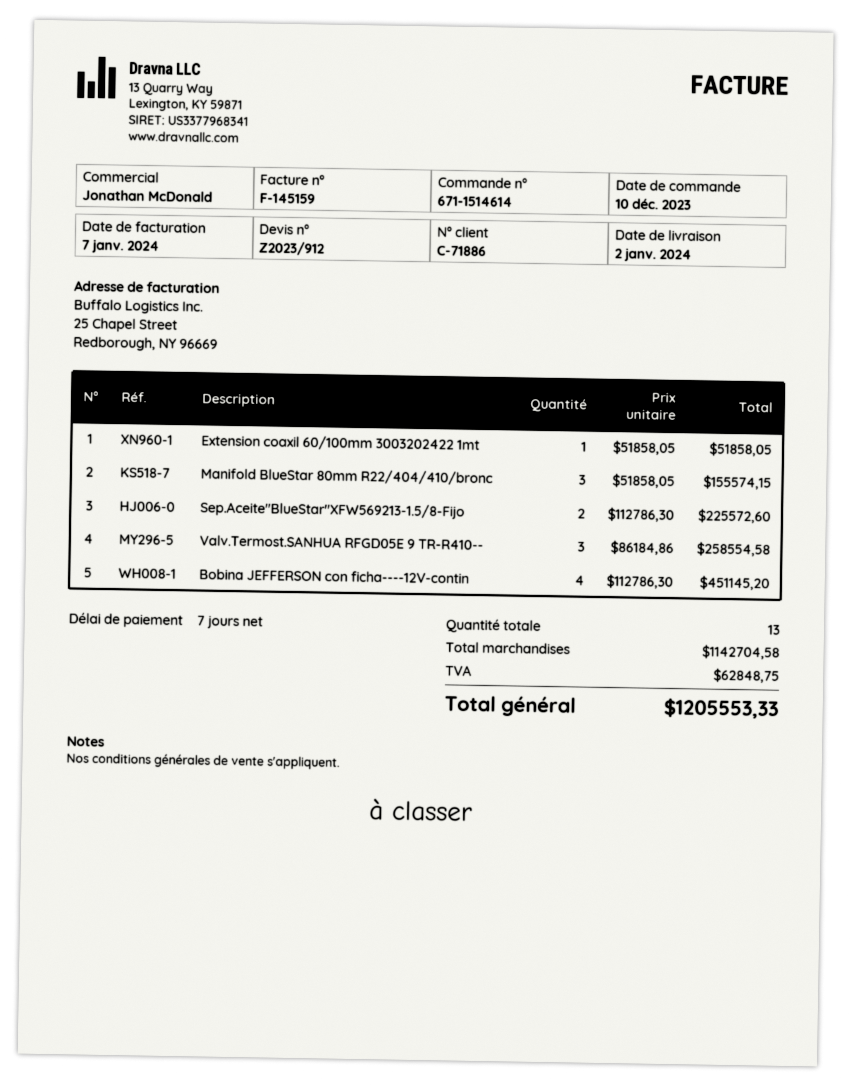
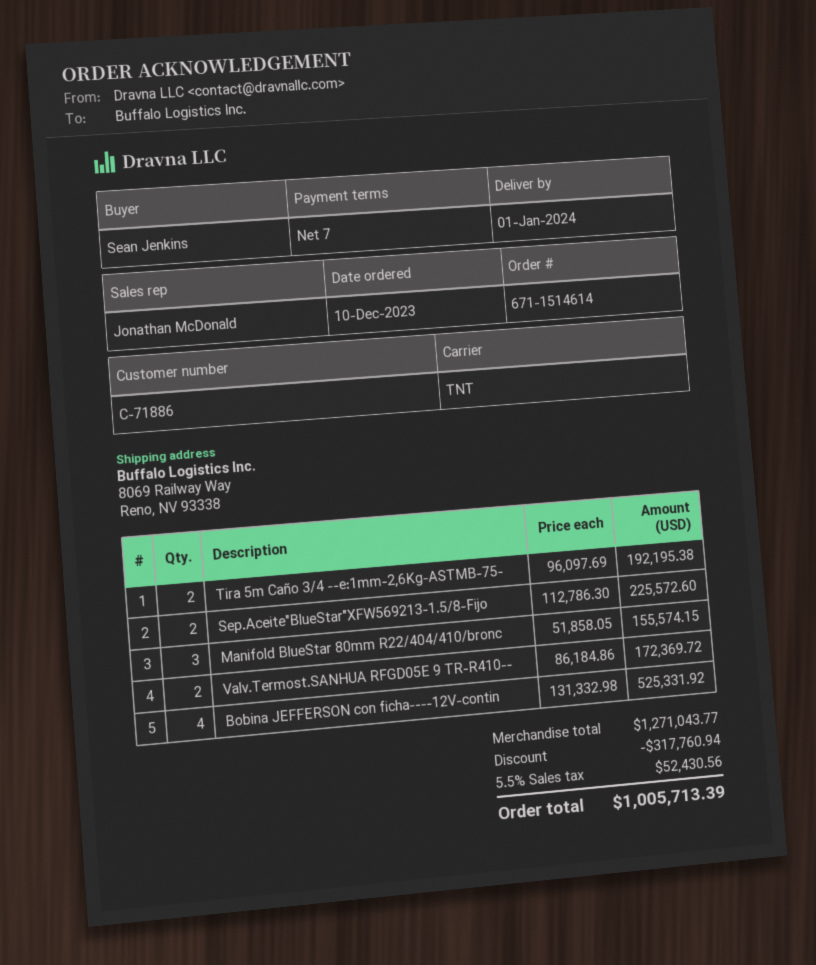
delivery date: 2024-01-02 -> 2024-01-01
Extension coaxil 60/100mm 3003202422 1mt: 1 x 51858.05 = 51858.05 -> none
Valv.Termost.SANHUA RFGD05E 9 TR-R410--: 3 x 86184.86 = 258554.58 -> 2 x 86184.86 = 172369.72
Bobina JEFFERSON con ficha----12V-contin: 4 x 112786.30 = 451145.20 -> 4 x 131332.98 = 525331.92
Tira 5m Caño 3/4 --e:1mm-2,6Kg-ASTMB-75-: none -> 2 x 96097.69 = 192195.38
subtotal: 1142704.58 -> 1271043.77
discount: none -> 317760.94
tax: 62848.75 -> 52430.56
total: 1205553.33 -> 1005713.39

